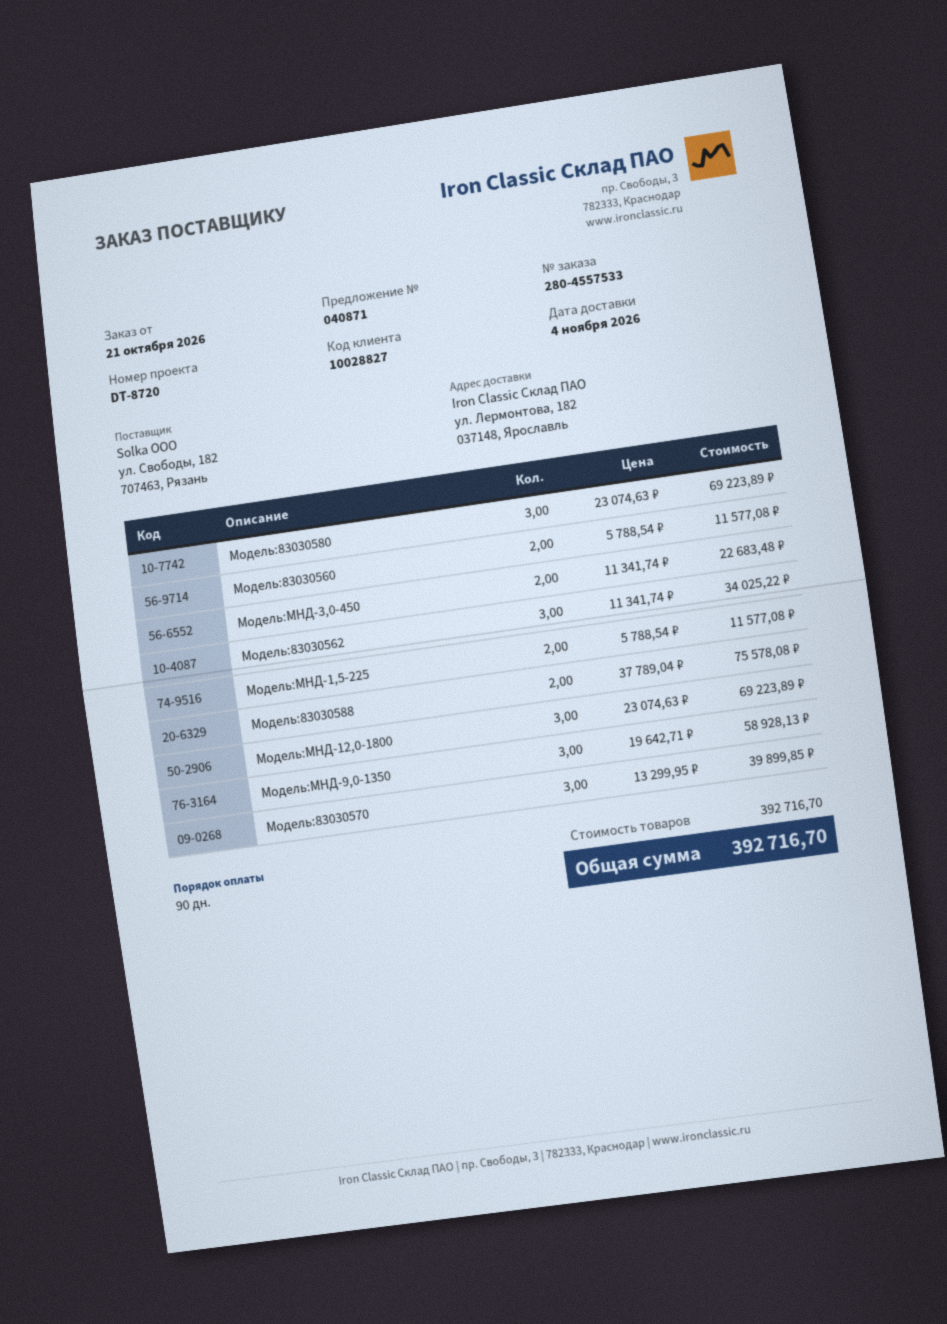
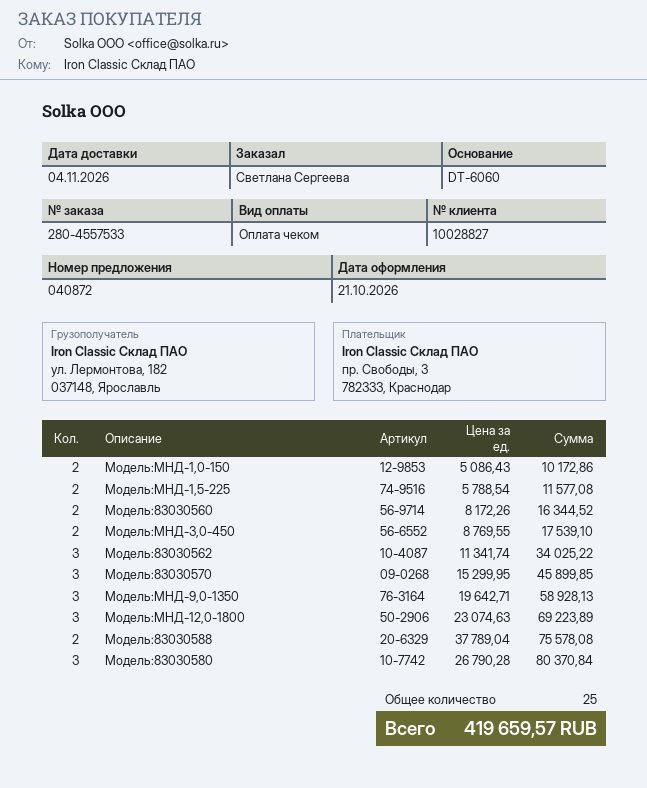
quote number: 040871 -> 040872
reference: DT-8720 -> DT-6060
Модель:83030580: 3 x 23074.63 = 69223.89 -> 3 x 26790.28 = 80370.84
Модель:83030560: 2 x 5788.54 = 11577.08 -> 2 x 8172.26 = 16344.52
Модель:МНД-3,0-450: 2 x 11341.74 = 22683.48 -> 2 x 8769.55 = 17539.10
Модель:83030570: 3 x 13299.95 = 39899.85 -> 3 x 15299.95 = 45899.85
Модель:МНД-1,0-150: none -> 2 x 5086.43 = 10172.86
total: 392716.70 -> 419659.57

